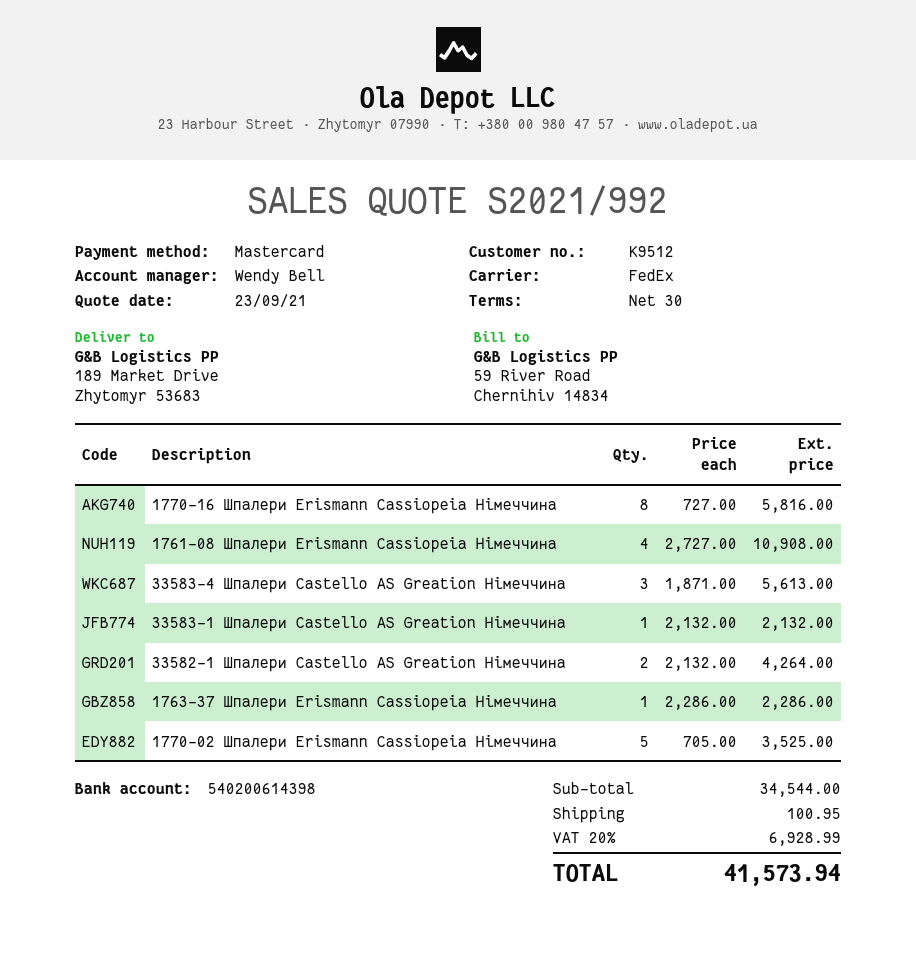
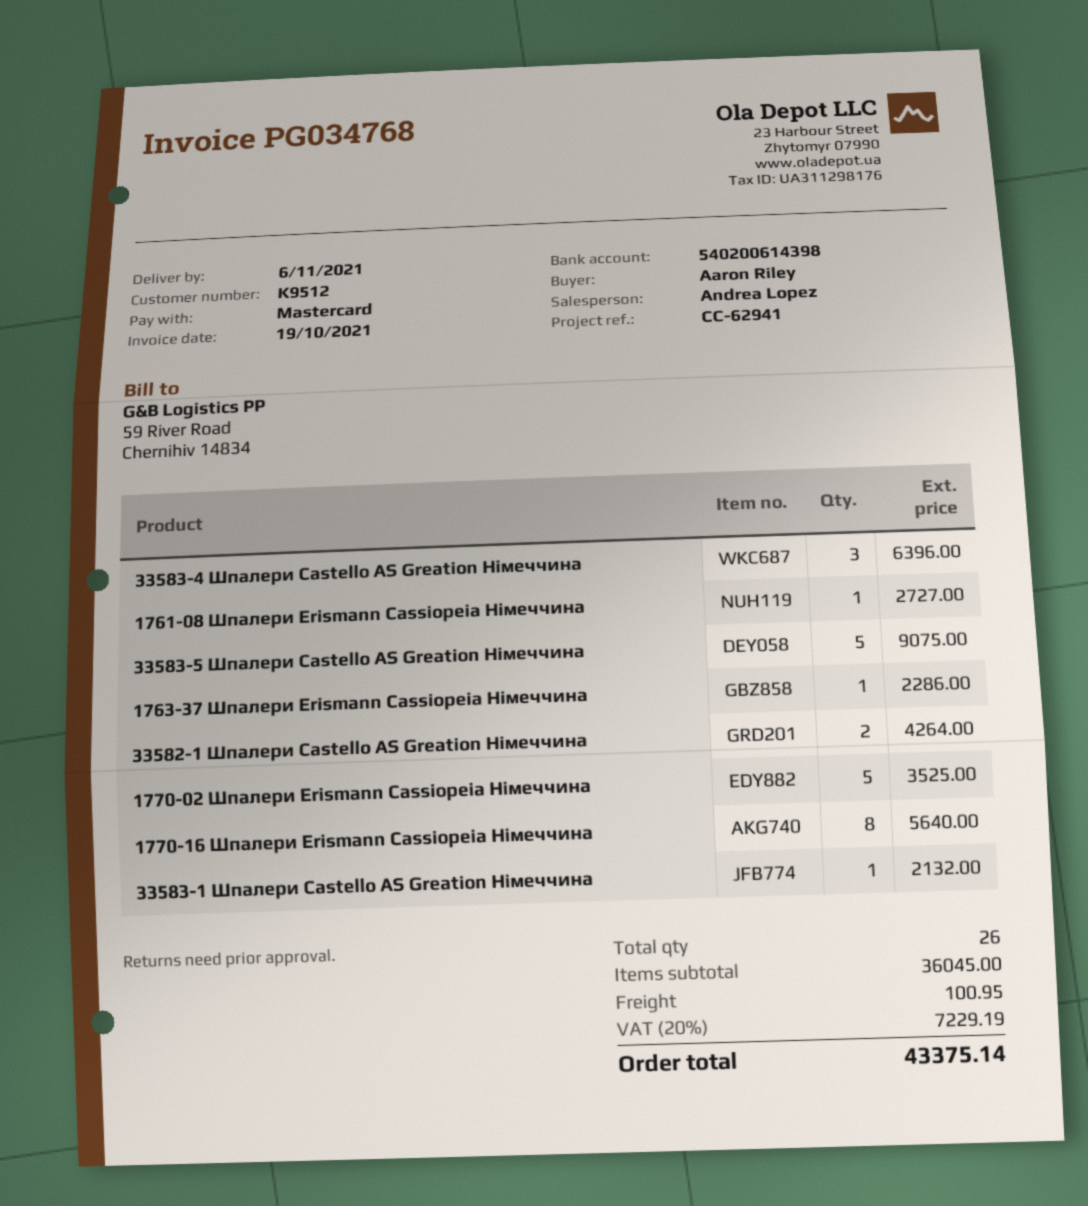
sales rep: Wendy Bell -> Andrea Lopez
1770-16 Шпалери Erismann Cassiopeia Німеччина: 8 for 5816.00 -> 8 for 5640.00
1761-08 Шпалери Erismann Cassiopeia Німеччина: 4 for 10908.00 -> 1 for 2727.00
33583-4 Шпалери Castello AS Greation Німеччина: 3 for 5613.00 -> 3 for 6396.00
33583-5 Шпалери Castello AS Greation Німеччина: none -> 5 for 9075.00
subtotal: 34544.00 -> 36045.00
tax: 20% = 6928.99 -> 20% = 7229.19
total: 41573.94 -> 43375.14

